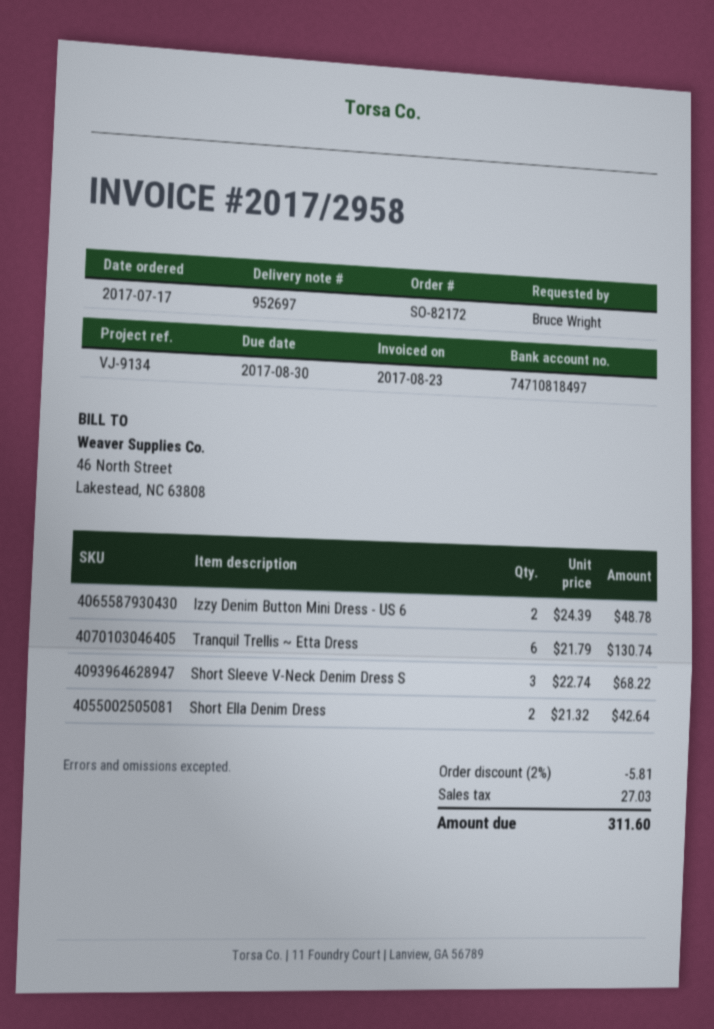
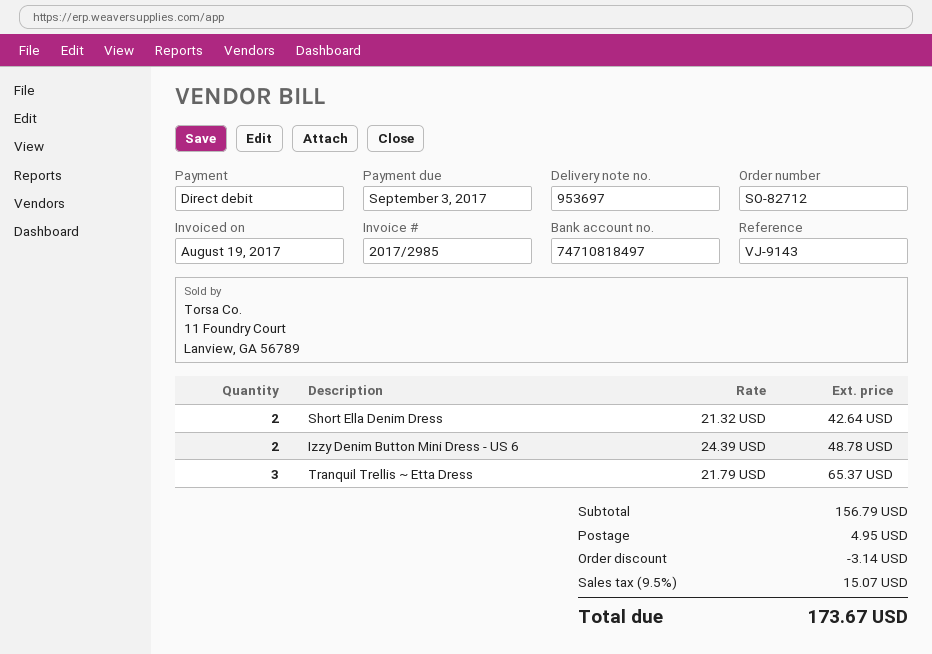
order number: SO-82172 -> SO-82712
delivery note number: 952697 -> 953697
invoice number: 2017/2958 -> 2017/2985
invoice date: 2017-08-23 -> 2017-08-19
due date: 2017-08-30 -> 2017-09-03
reference: VJ-9134 -> VJ-9143
Tranquil Trellis ~ Etta Dress: 6 x 21.79 = 130.74 -> 3 x 21.79 = 65.37
Short Sleeve V-Neck Denim Dress S: 3 x 22.74 = 68.22 -> none
discount: 5.81 -> 3.14
shipping: none -> 4.95
tax: 27.03 -> 15.07
total: 311.60 -> 173.67

